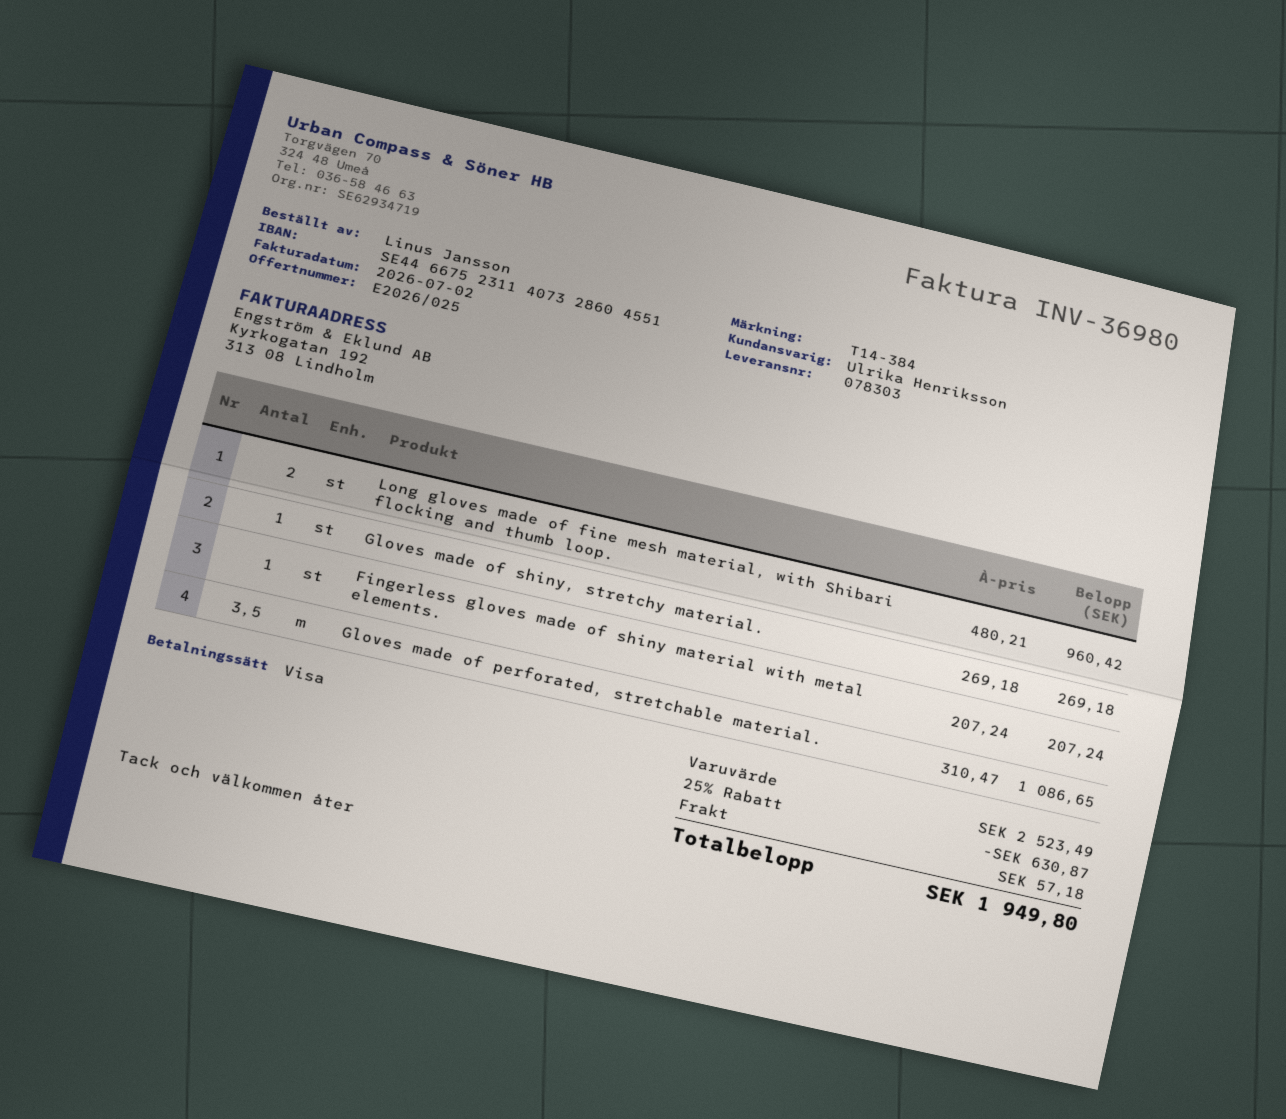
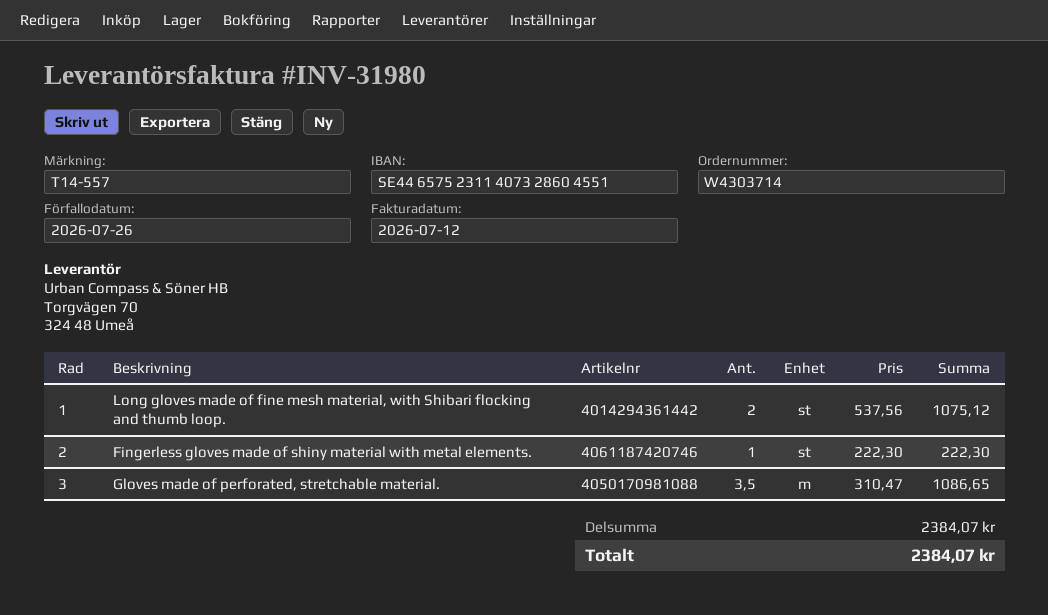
invoice number: INV-36980 -> INV-31980
invoice date: 2026-07-02 -> 2026-07-12
reference: T14-384 -> T14-557
bank account: SE4466752311407328604551 -> SE4465752311407328604551
Long gloves made of fine mesh material, with Shibari flocking and thumb loop.: 2 x 480.21 = 960.42 -> 2 x 537.56 = 1075.12
Gloves made of shiny, stretchy material.: 1 x 269.18 = 269.18 -> none
Fingerless gloves made of shiny material with metal elements.: 1 x 207.24 = 207.24 -> 1 x 222.30 = 222.30
subtotal: 2523.49 -> 2384.07
discount: 25% = 630.87 -> none
shipping: 57.18 -> none
total: 1949.80 -> 2384.07

